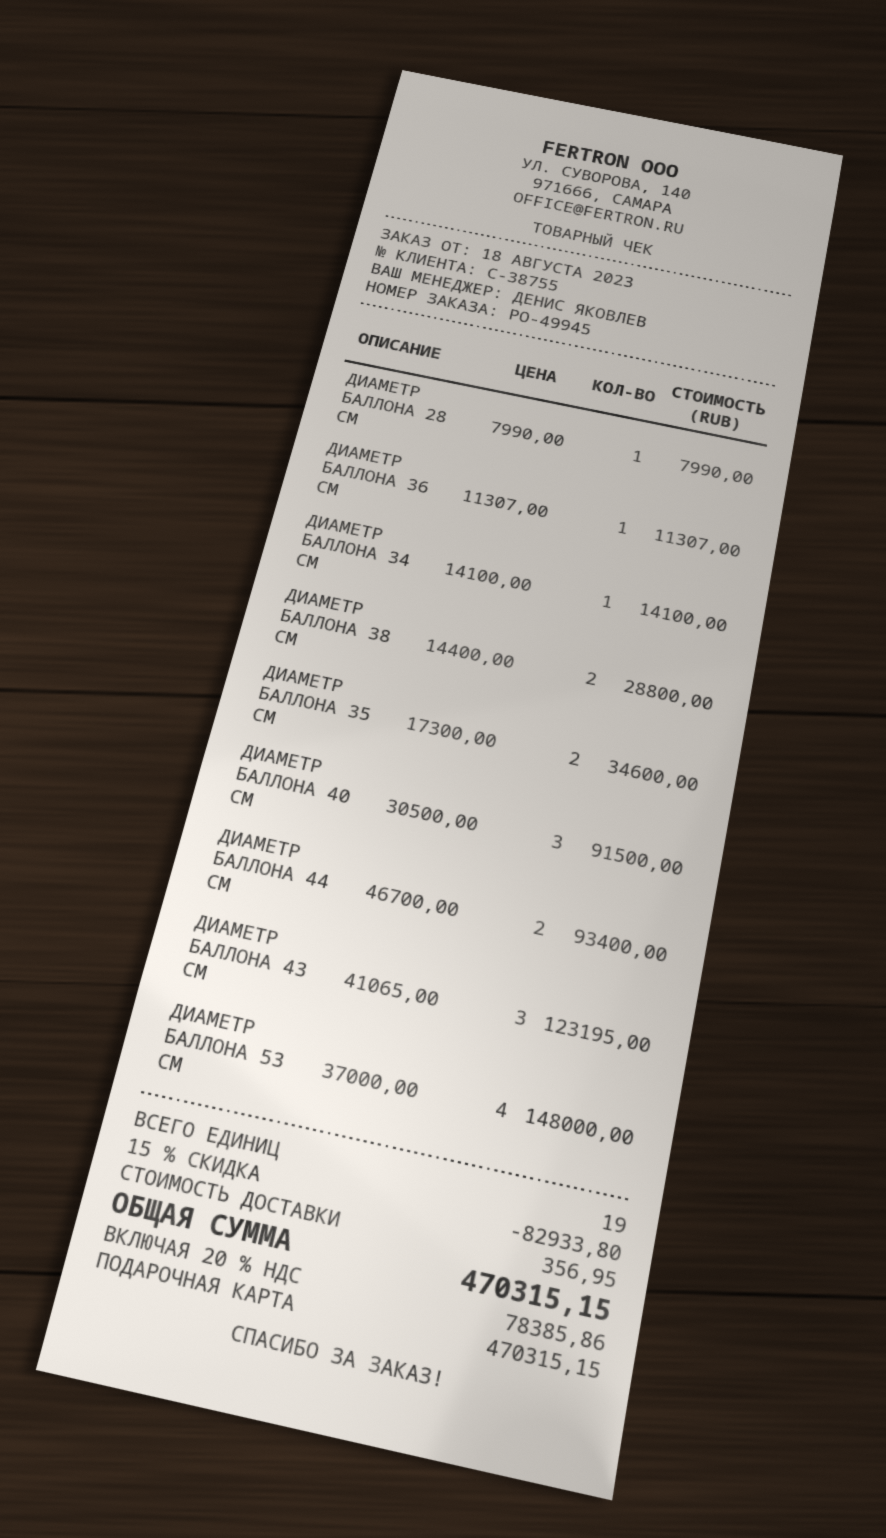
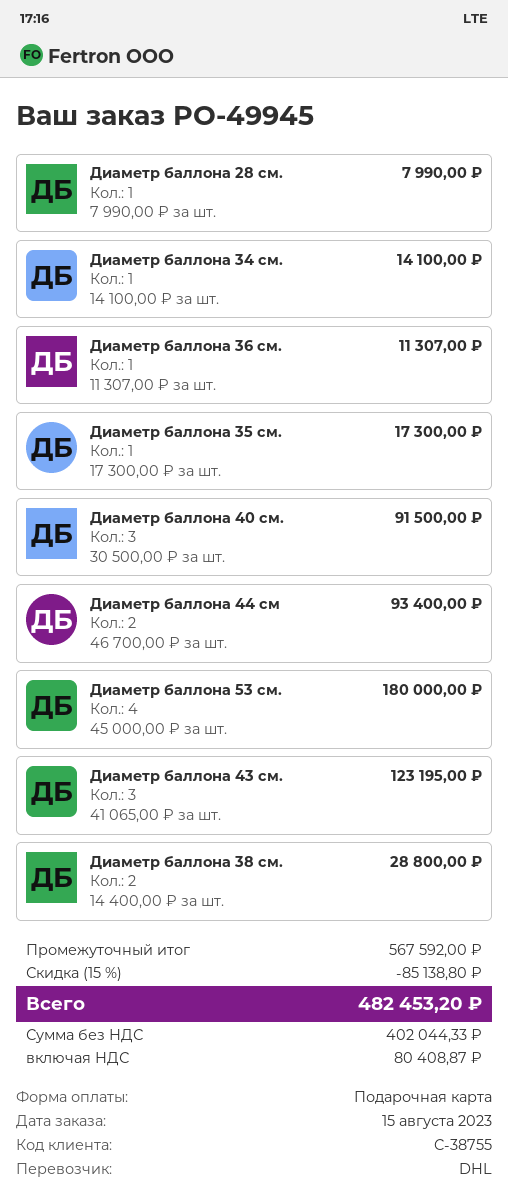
order date: 2023-08-18 -> 2023-08-15
ДИАМЕТР БАЛЛОНА 35 СМ: 2 x 17300.00 = 34600.00 -> 1 x 17300.00 = 17300.00
ДИАМЕТР БАЛЛОНА 53 СМ: 4 x 37000.00 = 148000.00 -> 4 x 45000.00 = 180000.00
discount: 15% = 82933.80 -> 15% = 85138.80
shipping: 356.95 -> none
tax: 78385.86 -> 80408.87
total: 470315.15 -> 482453.20

